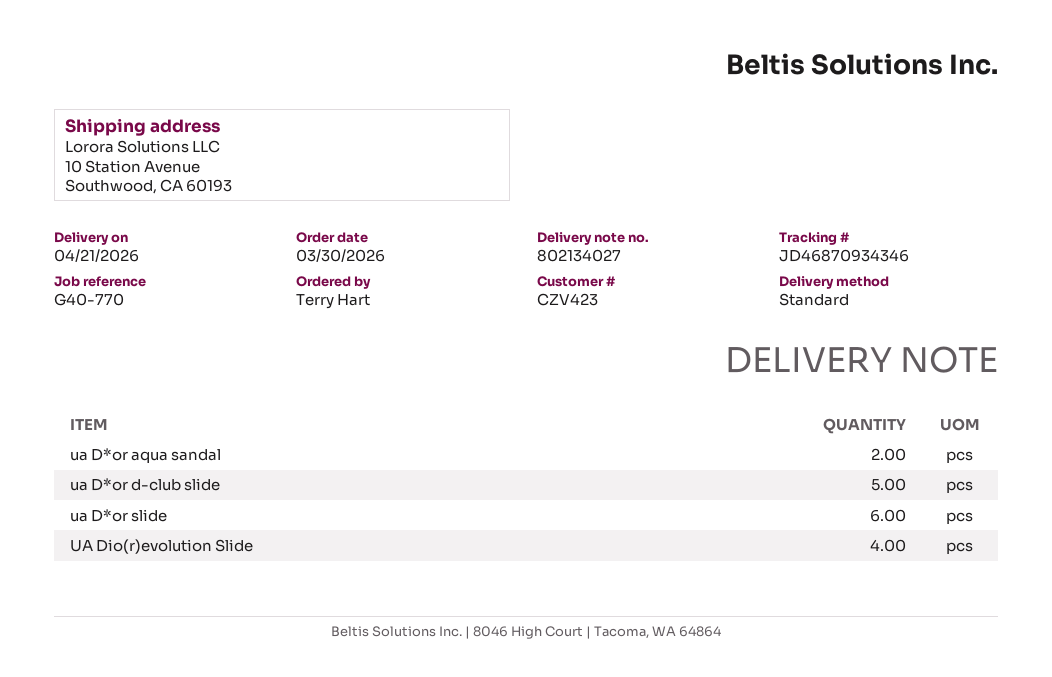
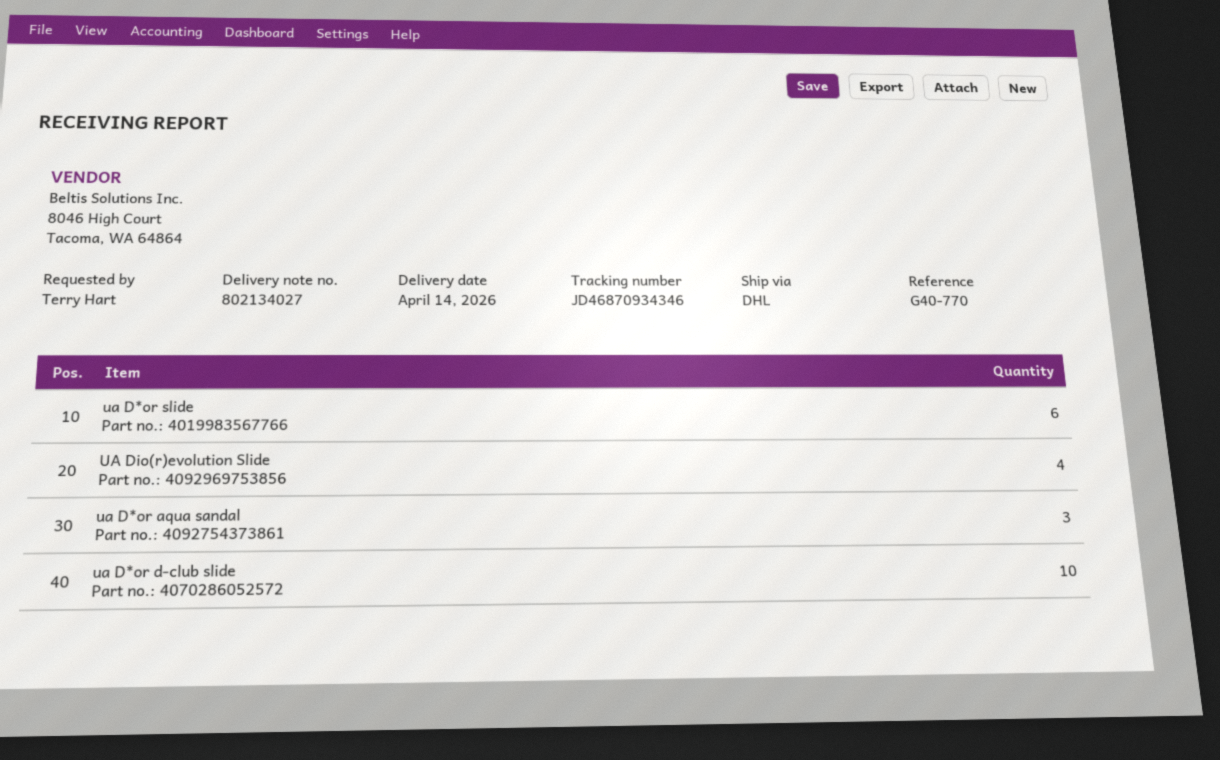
delivery date: 2026-04-21 -> 2026-04-14
shipping method: standard -> DHL
ua D*or aqua sandal: 2 -> 3
ua D*or d-club slide: 5 -> 10

